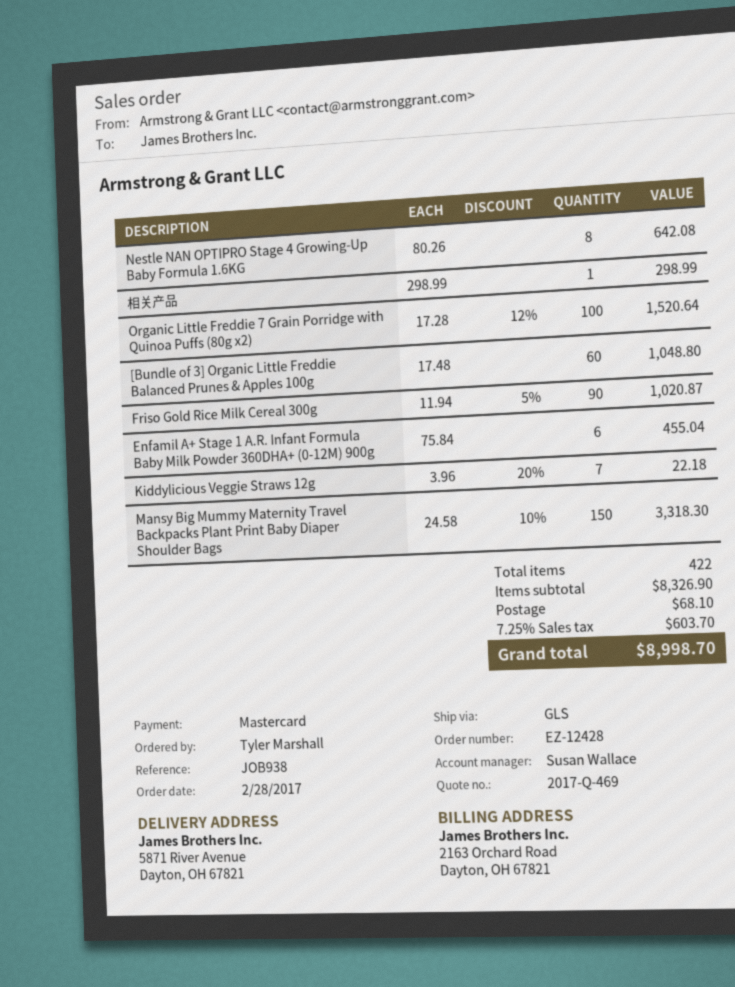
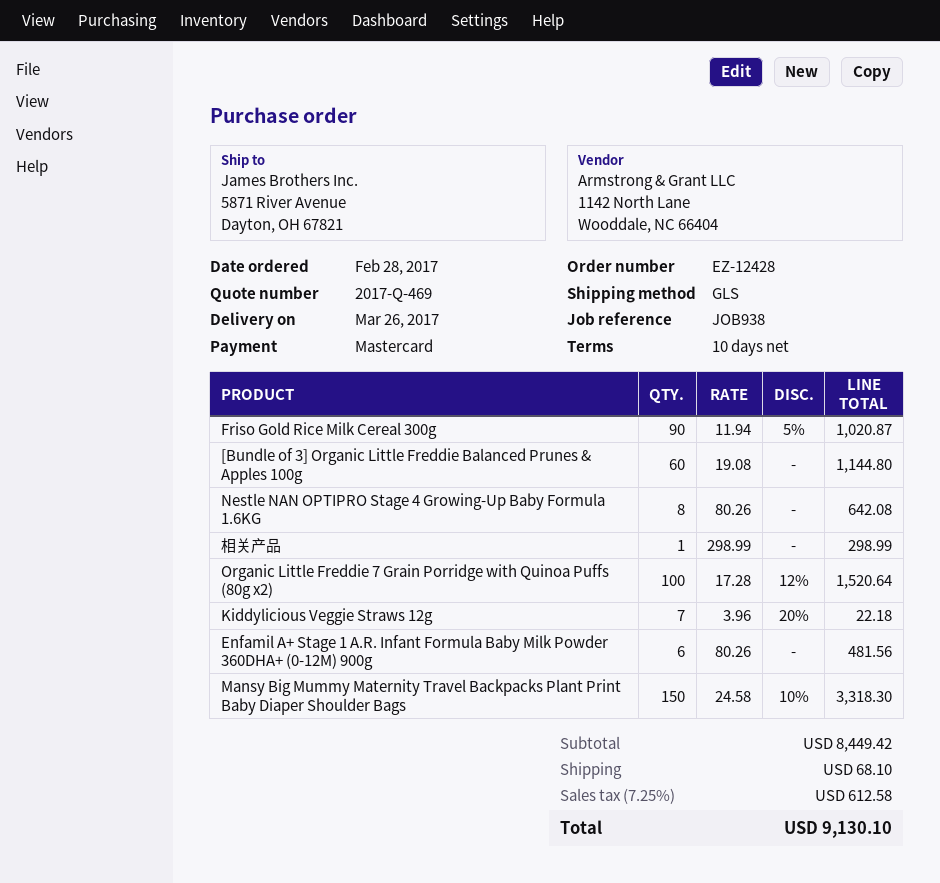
[Bundle of 3] Organic Little Freddie Balanced Prunes & Apples 100g: 60 x 17.48 = 1048.80 -> 60 x 19.08 = 1144.80
Enfamil A+ Stage 1 A.R. Infant Formula Baby Milk Powder 360DHA+ (0-12M) 900g: 6 x 75.84 = 455.04 -> 6 x 80.26 = 481.56
subtotal: 8326.90 -> 8449.42
tax: 7.25% = 603.70 -> 7.25% = 612.58
total: 8998.70 -> 9130.10

